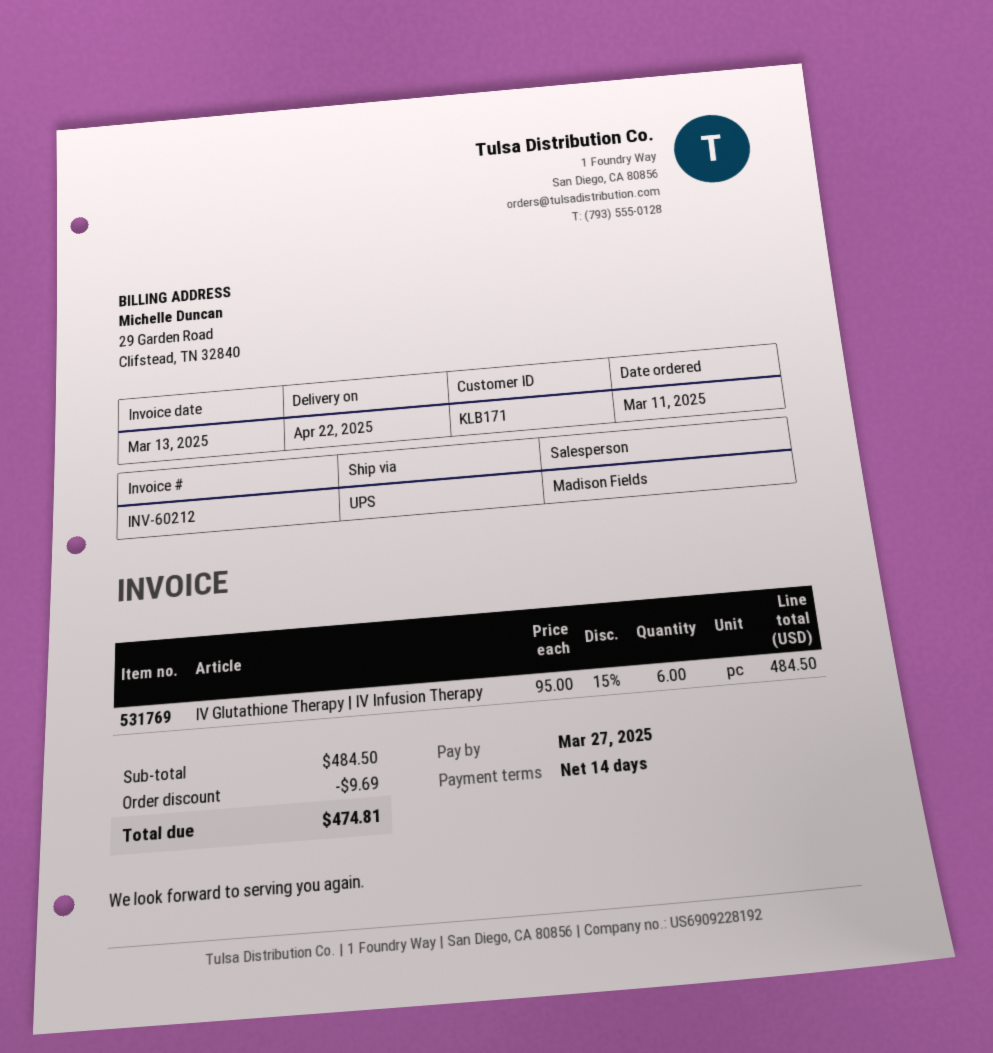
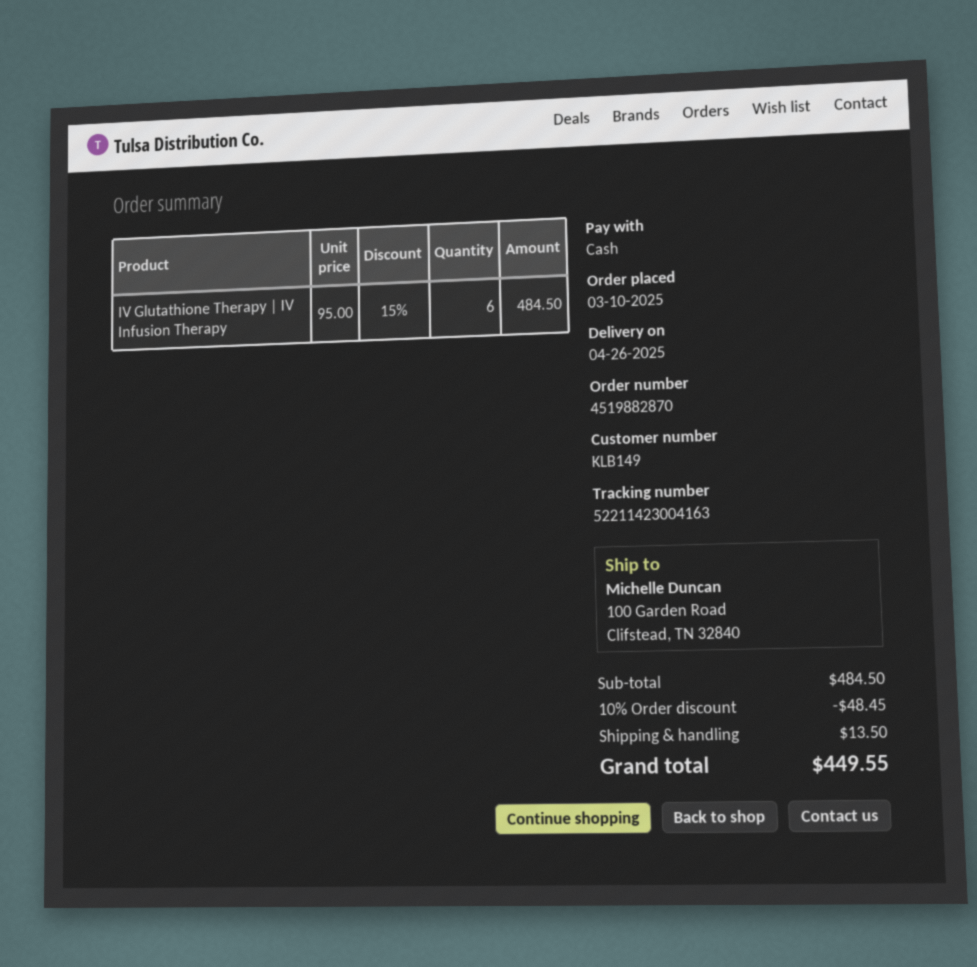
order date: 2025-03-11 -> 2025-03-10
delivery date: 2025-04-22 -> 2025-04-26
customer number: KLB171 -> KLB149
discount: 9.69 -> 48.45
shipping: none -> 13.50
total: 474.81 -> 449.55

